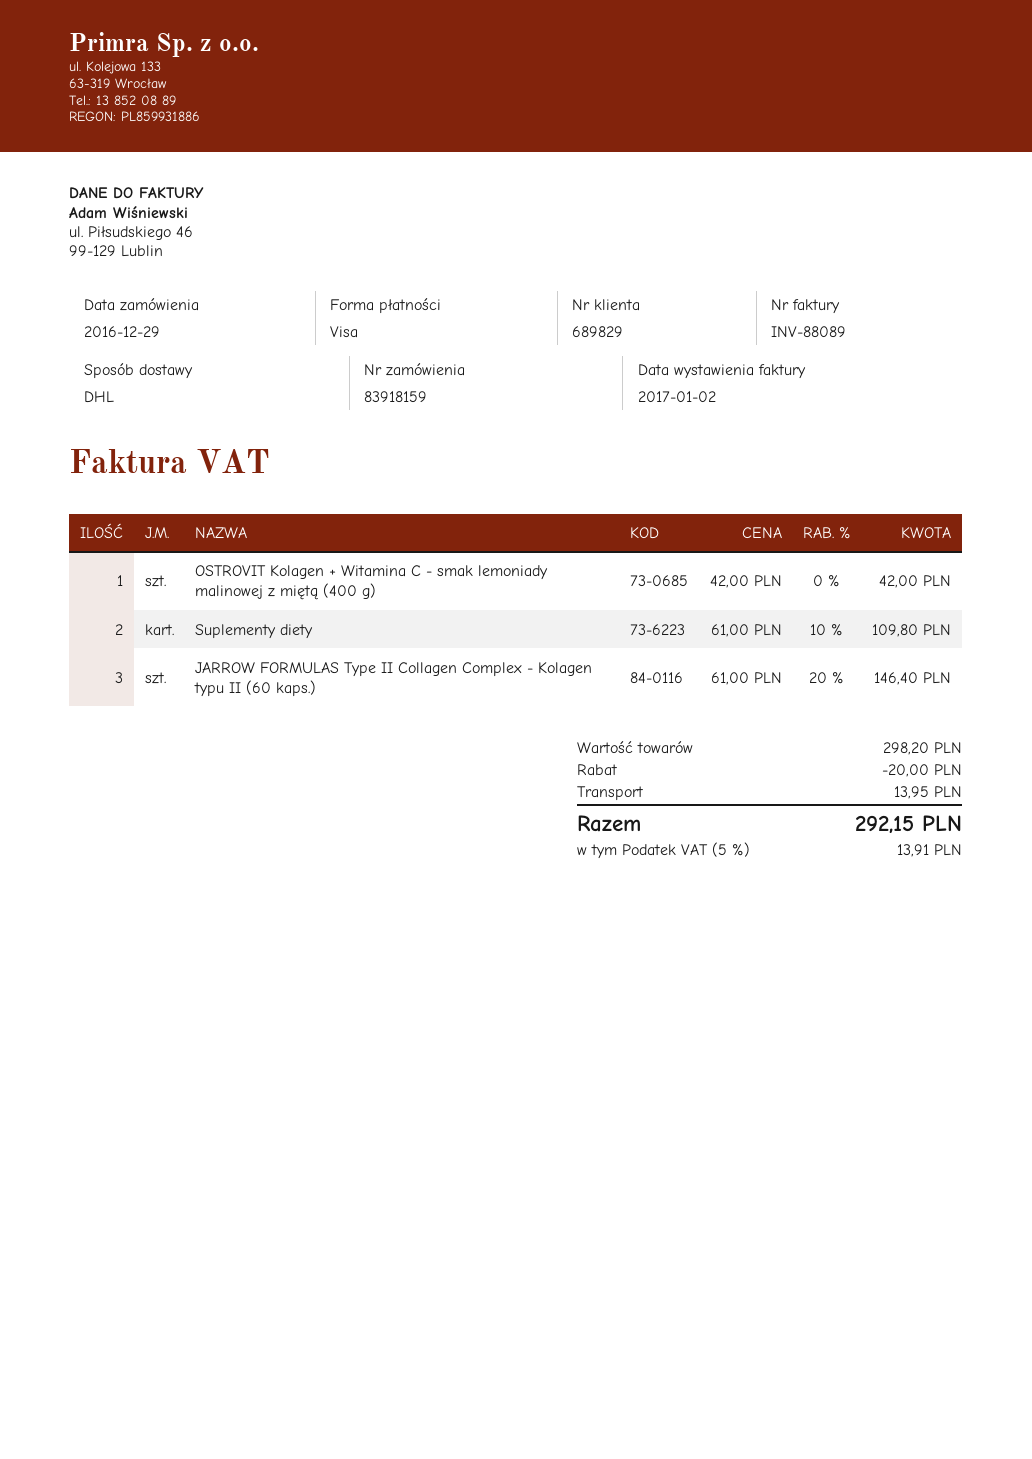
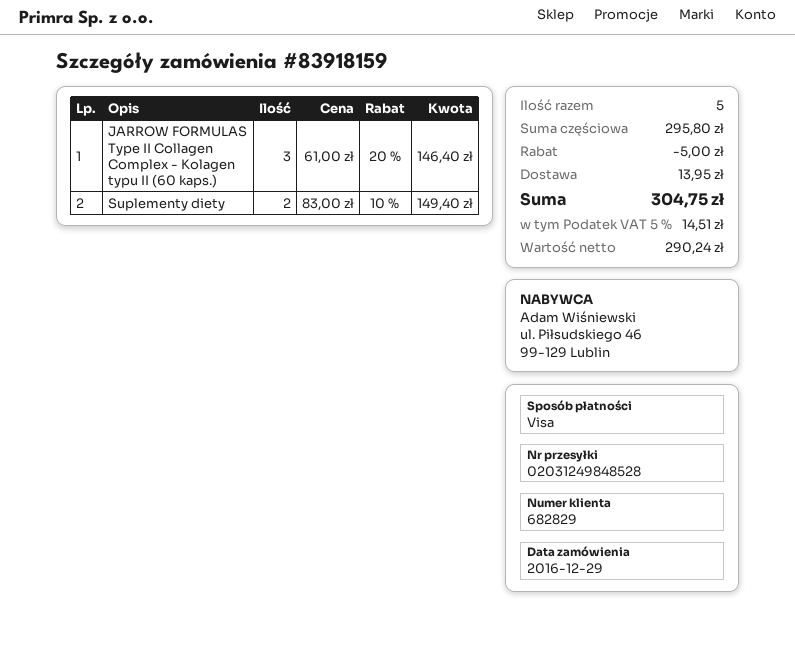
customer number: 689829 -> 682829
OSTROVIT Kolagen + Witamina C - smak lemoniady malinowej z miętą (400 g): 1 x 42.00 = 42.00 -> none
Suplementy diety: 2 x 61.00 - 10% = 109.80 -> 2 x 83.00 - 10% = 149.40
subtotal: 298.20 -> 295.80
discount: 20.00 -> 5.00
tax: 5% = 13.91 -> 5% = 14.51
total: 292.15 -> 304.75

